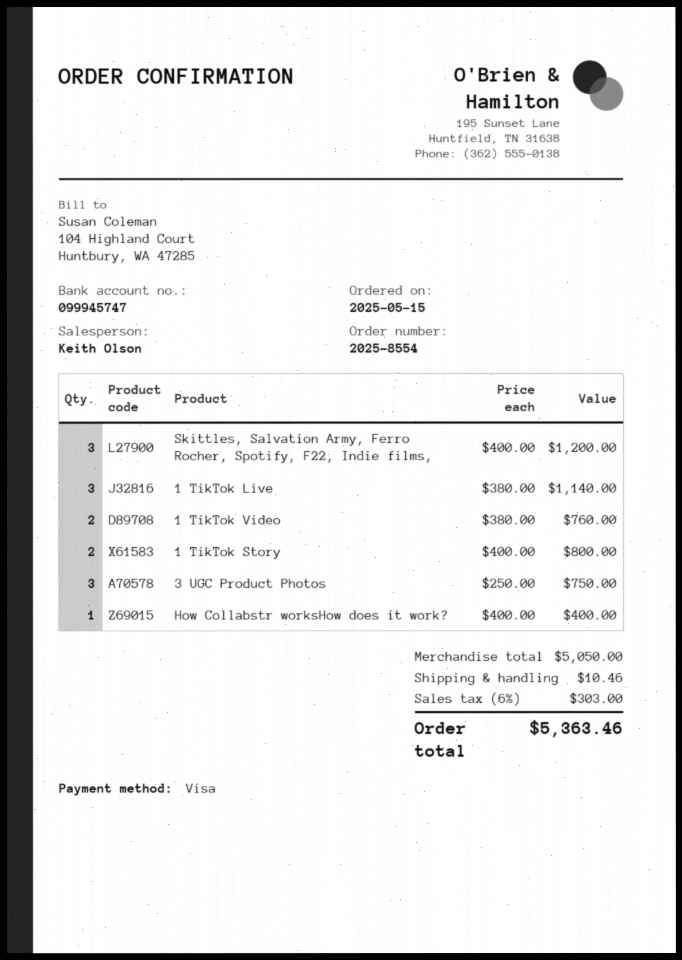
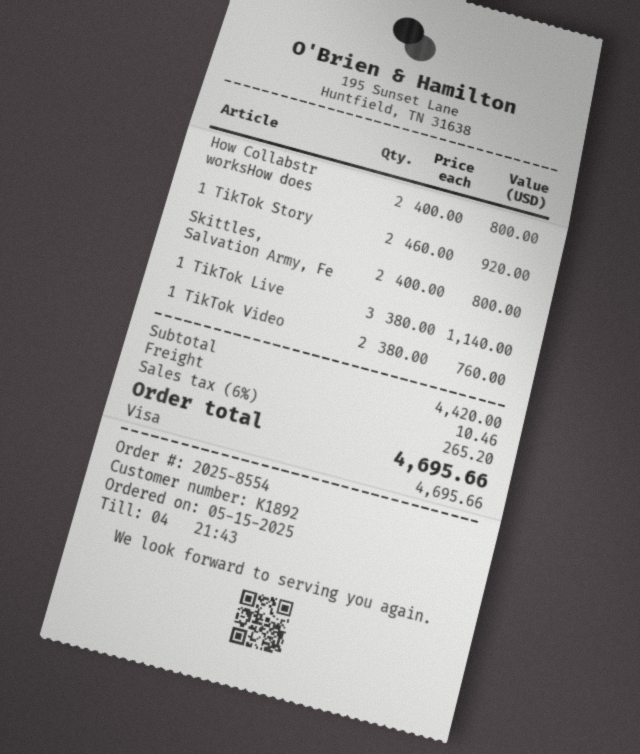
Skittles, Salvation Army, Ferro Rocher, Spotify, F22, Indie films,: 3 x 400.00 = 1200.00 -> 2 x 400.00 = 800.00
1 TikTok Story: 2 x 400.00 = 800.00 -> 2 x 460.00 = 920.00
3 UGC Product Photos: 3 x 250.00 = 750.00 -> none
How Collabstr worksHow does it work?: 1 x 400.00 = 400.00 -> 2 x 400.00 = 800.00
subtotal: 5050.00 -> 4420.00
tax: 6% = 303.00 -> 6% = 265.20
total: 5363.46 -> 4695.66

